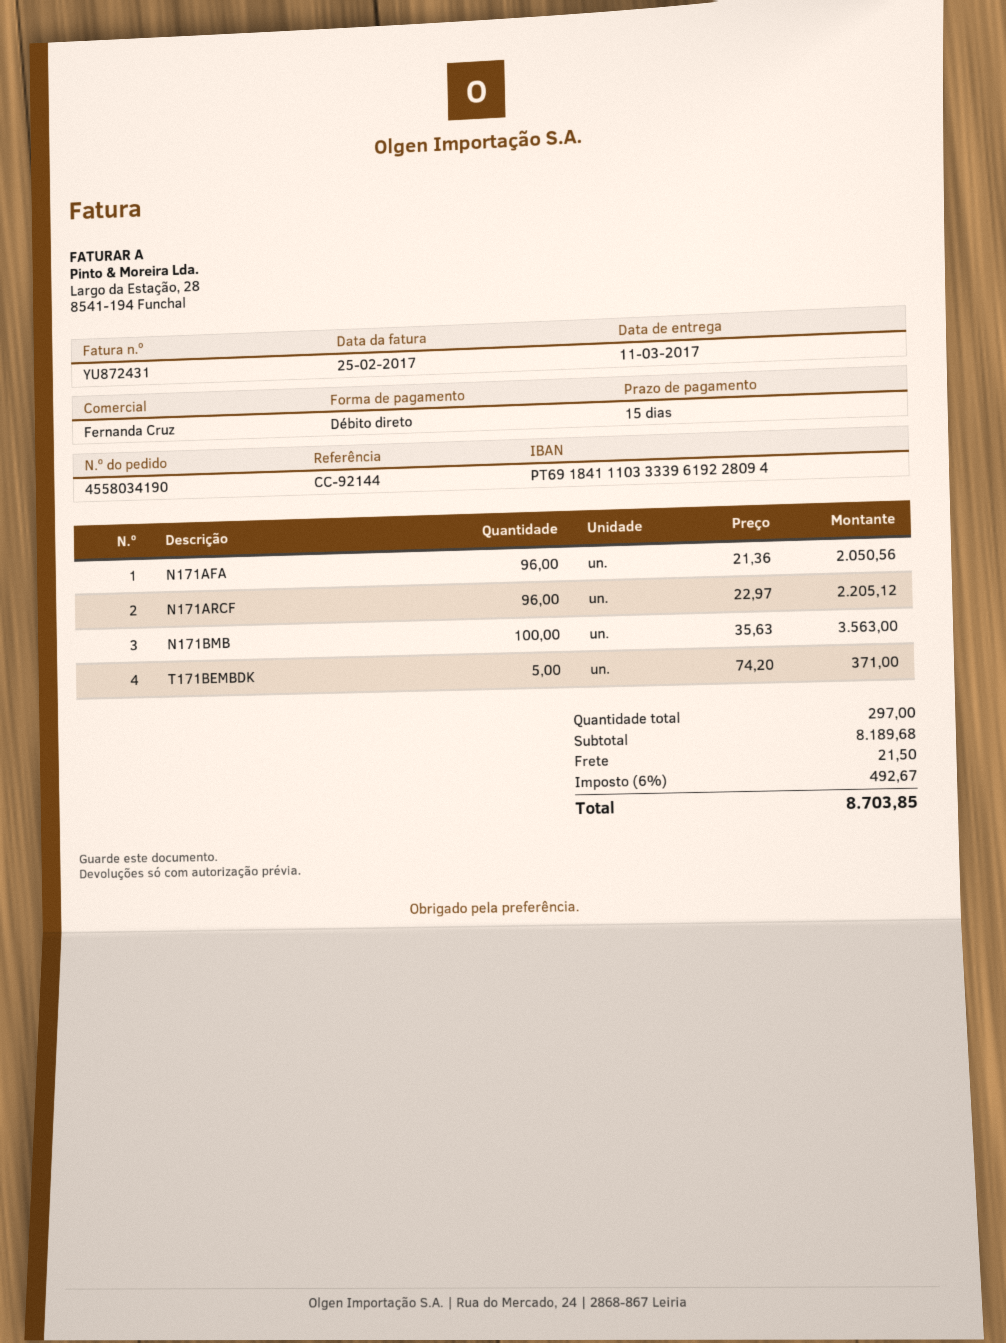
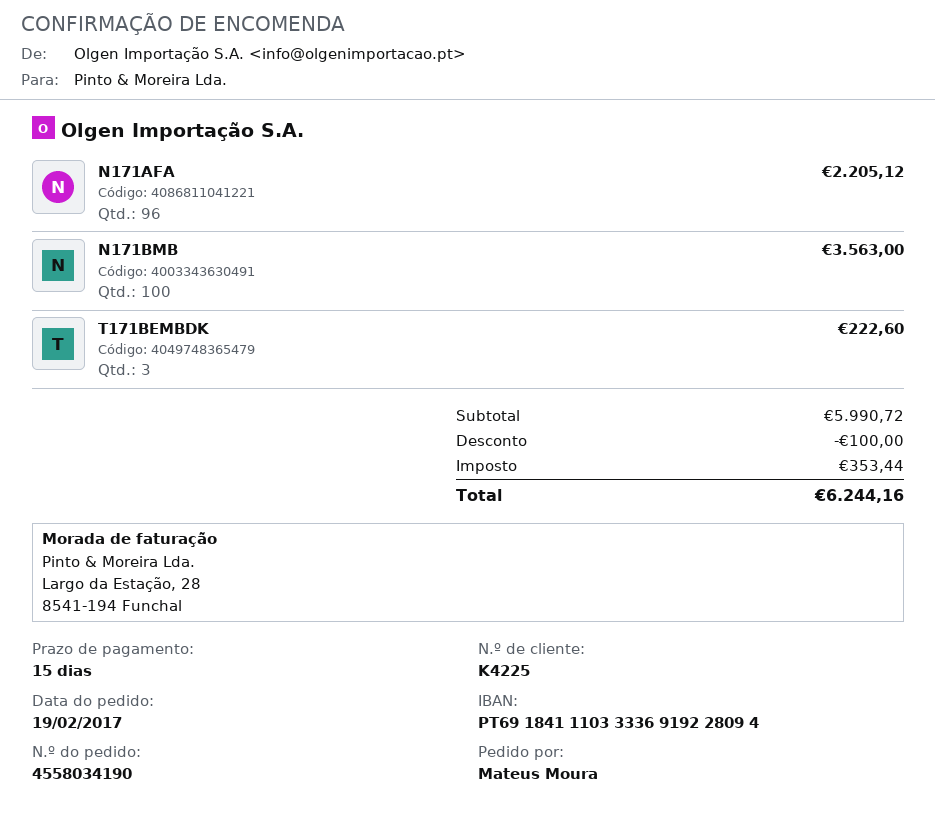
bank account: PT69184111033339619228094 -> PT69184111033336919228094
N171AFA: 96 for 2050.56 -> 96 for 2205.12
N171ARCF: 96 for 2205.12 -> none
T171BEMBDK: 5 for 371.00 -> 3 for 222.60
subtotal: 8189.68 -> 5990.72
discount: none -> 100.00
shipping: 21.50 -> none
tax: 492.67 -> 353.44
total: 8703.85 -> 6244.16

